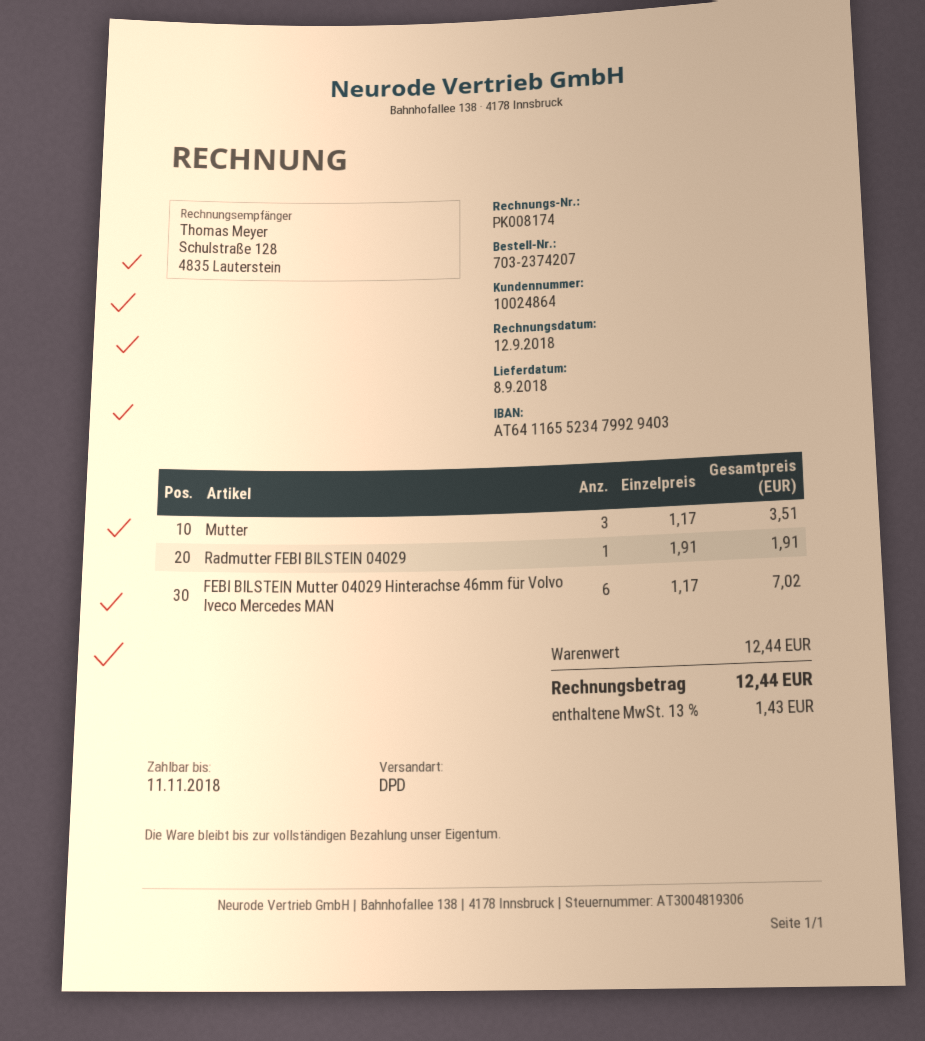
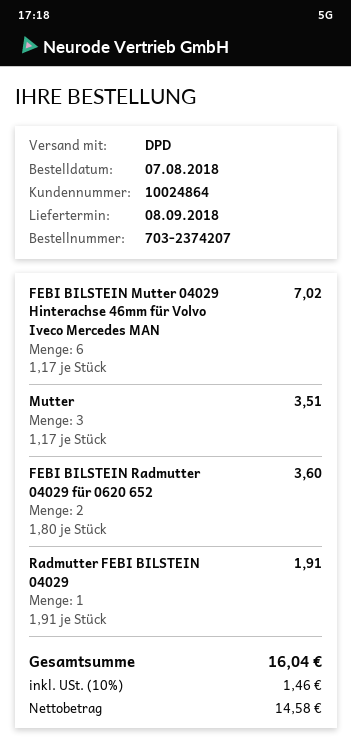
FEBI BILSTEIN Radmutter 04029 für 0620 652: none -> 2 x 1.80 = 3.60
tax: 13% = 1.43 -> 10% = 1.46
total: 12.44 -> 16.04

